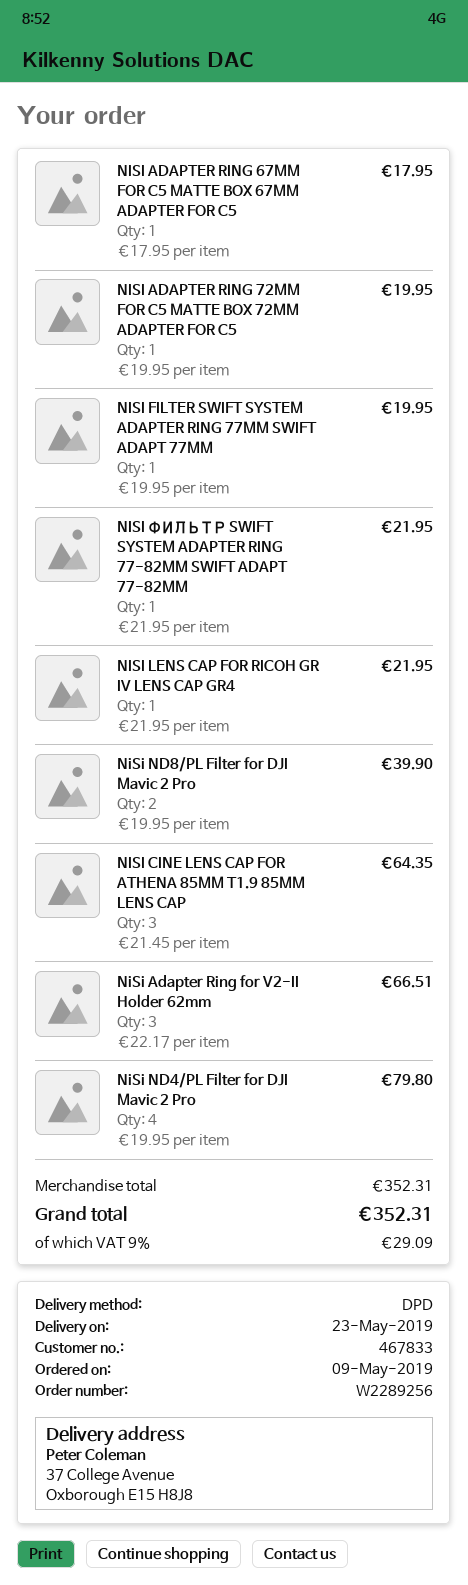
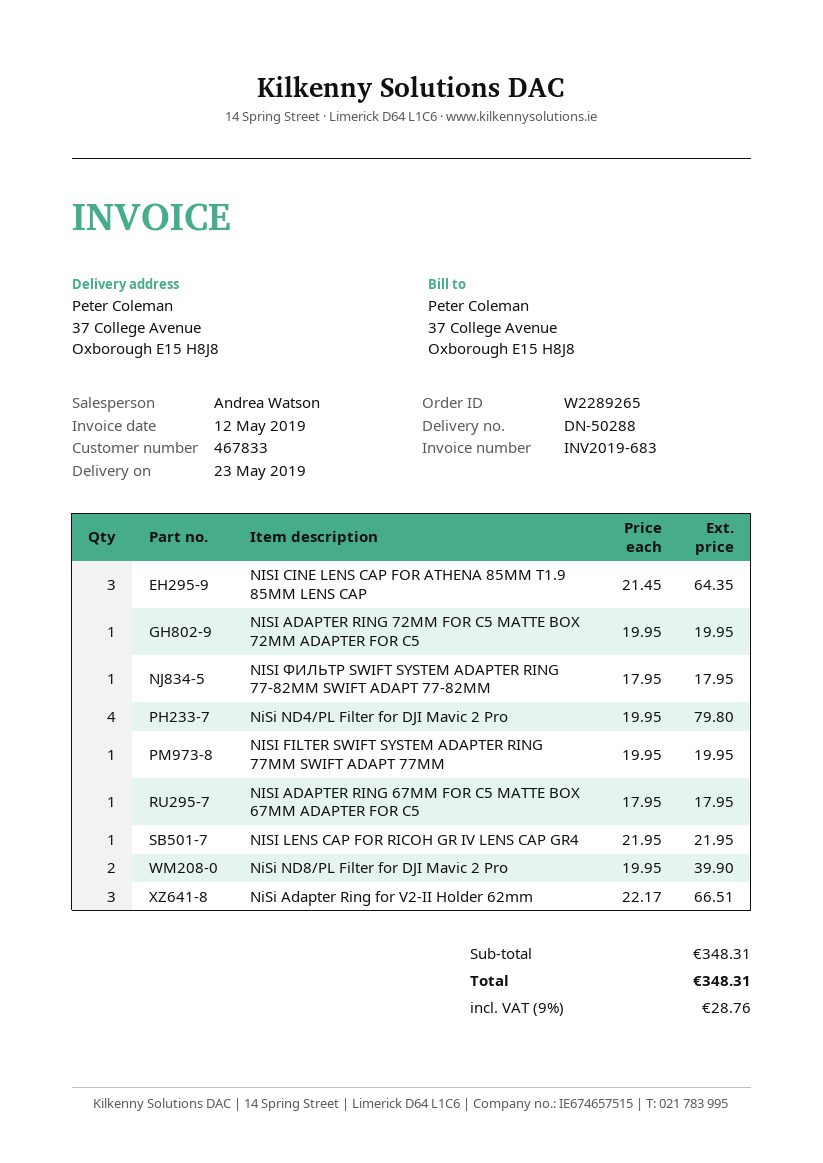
order number: W2289256 -> W2289265
NISI ФИЛЬТР SWIFT SYSTEM ADAPTER RING 77-82MM SWIFT ADAPT 77-82MM: 1 x 21.95 = 21.95 -> 1 x 17.95 = 17.95
subtotal: 352.31 -> 348.31
tax: 9% = 29.09 -> 9% = 28.76
total: 352.31 -> 348.31

